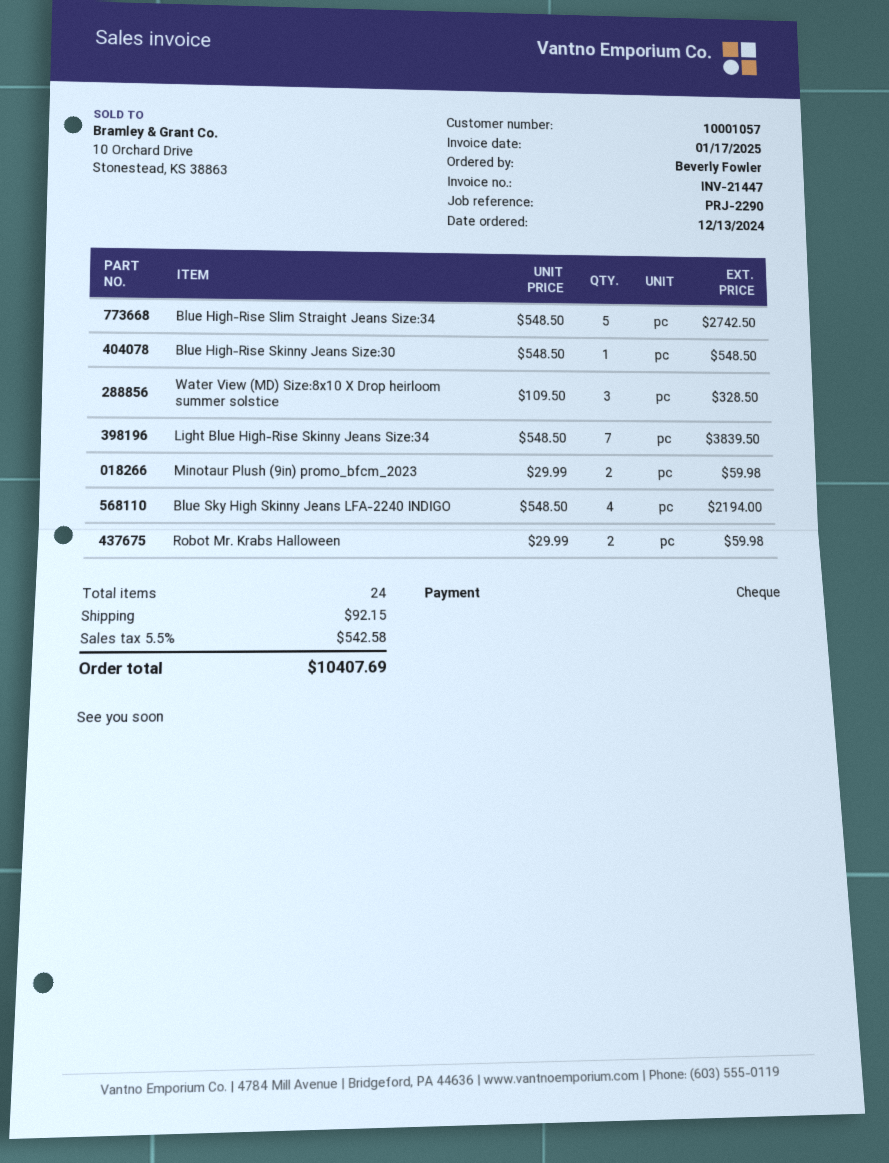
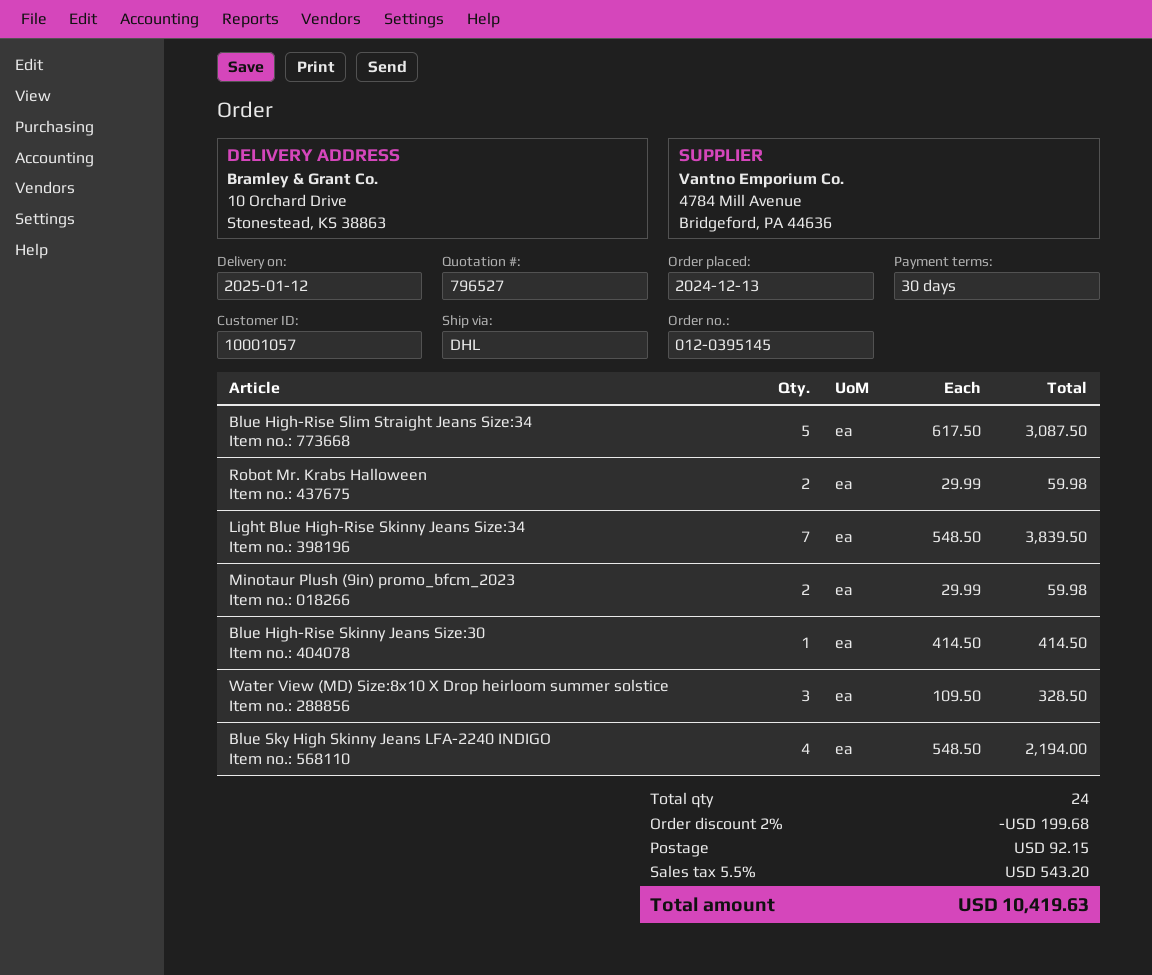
Blue High-Rise Slim Straight Jeans Size:34: 5 x 548.50 = 2742.50 -> 5 x 617.50 = 3087.50
Blue High-Rise Skinny Jeans Size:30: 1 x 548.50 = 548.50 -> 1 x 414.50 = 414.50
discount: none -> 2% = 199.68
tax: 5.5% = 542.58 -> 5.5% = 543.20
total: 10407.69 -> 10419.63

